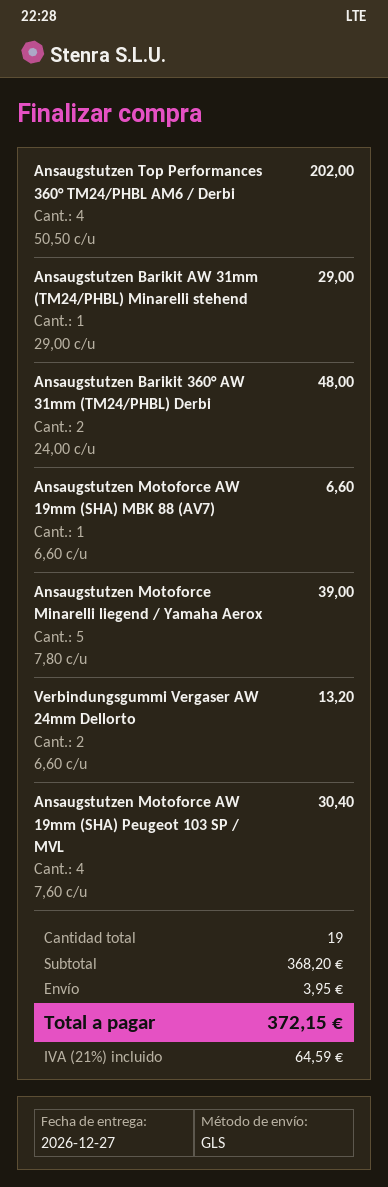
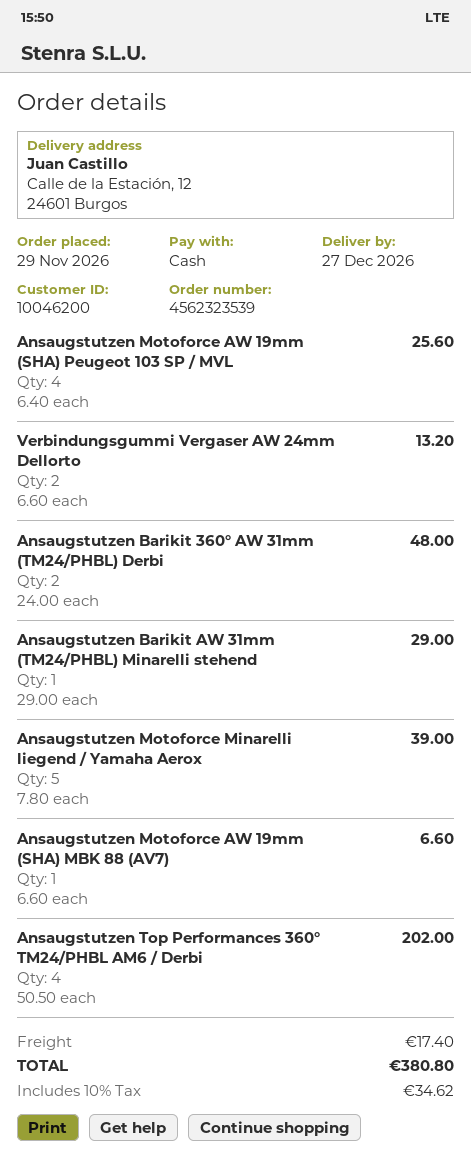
Ansaugstutzen Motoforce AW 19mm (SHA) Peugeot 103 SP / MVL: 4 x 7.60 = 30.40 -> 4 x 6.40 = 25.60
shipping: 3.95 -> 17.40
tax: 21% = 64.59 -> 10% = 34.62
total: 372.15 -> 380.80

